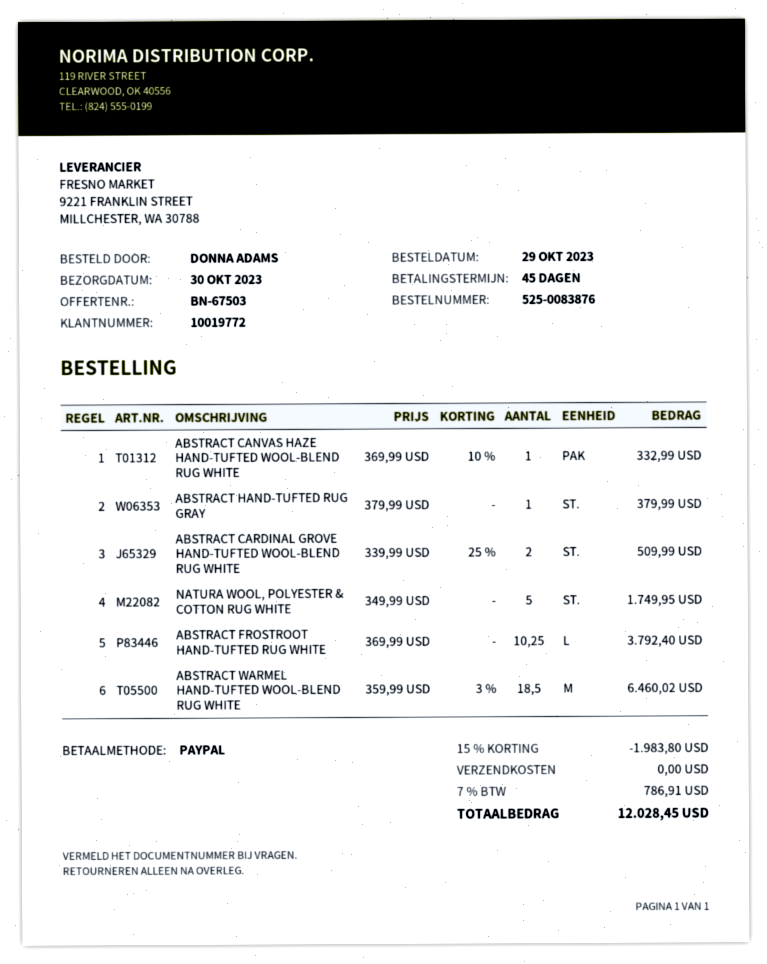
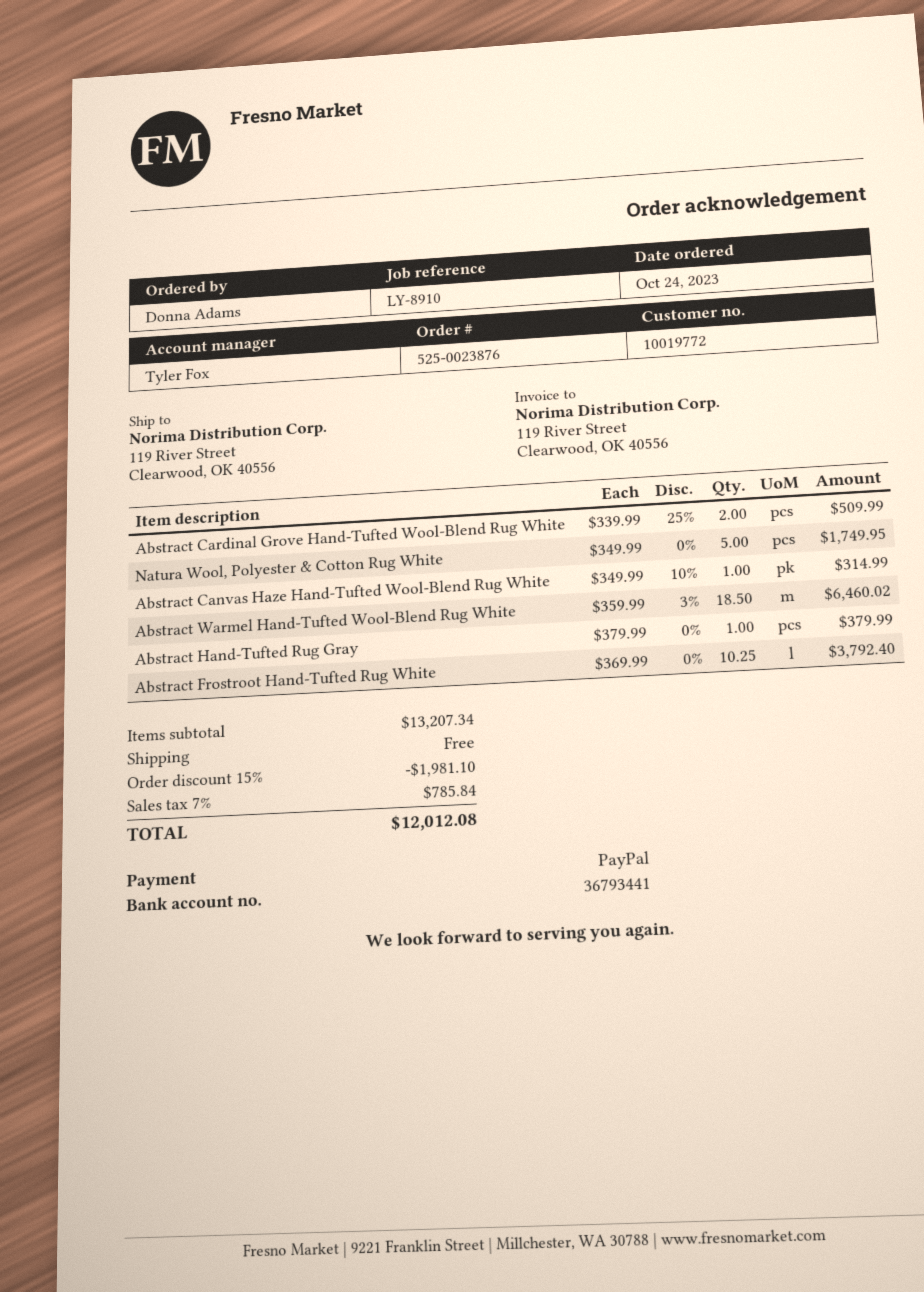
order number: 525-0083876 -> 525-0023876
order date: 2023-10-29 -> 2023-10-24
ABSTRACT CANVAS HAZE HAND-TUFTED WOOL-BLEND RUG WHITE: 1 x 369.99 - 10% = 332.99 -> 1 x 349.99 - 10% = 314.99
discount: 15% = 1983.80 -> 15% = 1981.10
tax: 7% = 786.91 -> 7% = 785.84
total: 12028.45 -> 12012.08

